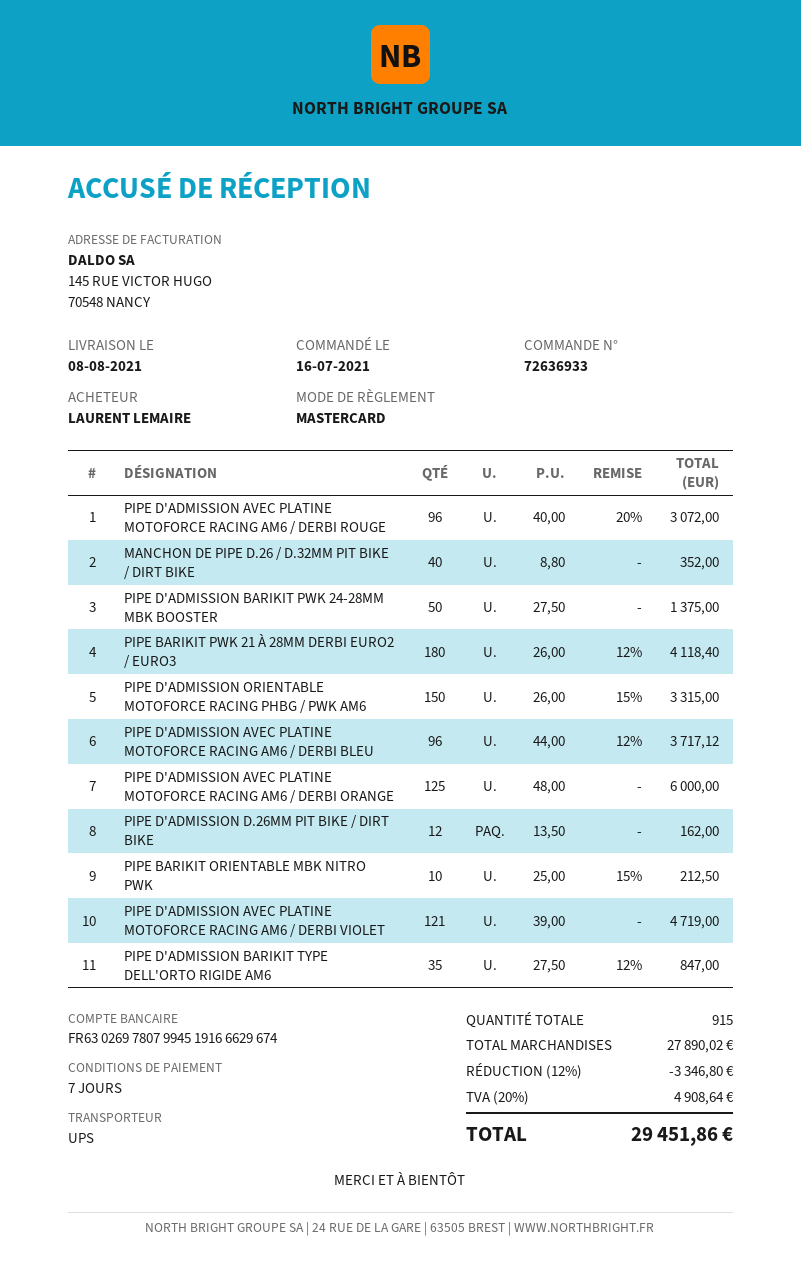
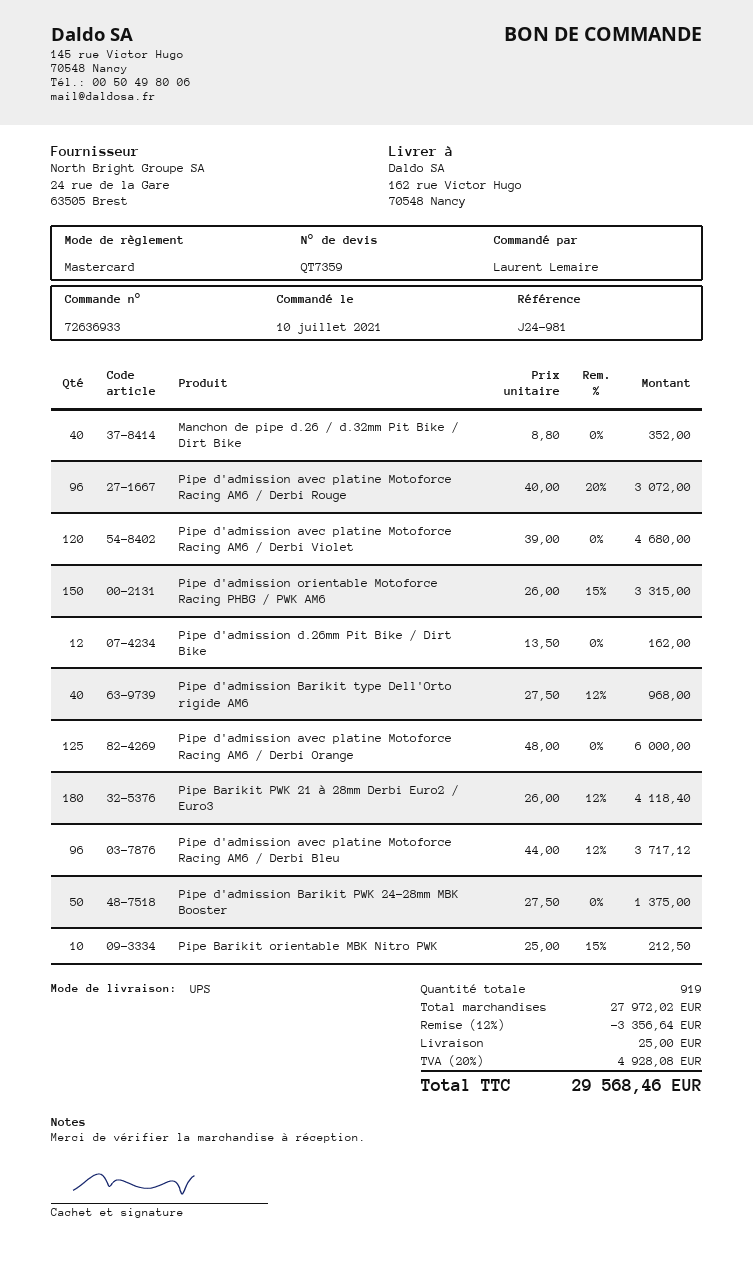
order date: 2021-07-16 -> 2021-07-10
PIPE D'ADMISSION AVEC PLATINE MOTOFORCE RACING AM6 / DERBI VIOLET: 121 x 39.00 = 4719.00 -> 120 x 39.00 = 4680.00
PIPE D'ADMISSION BARIKIT TYPE DELL'ORTO RIGIDE AM6: 35 x 27.50 - 12% = 847.00 -> 40 x 27.50 - 12% = 968.00
total quantity: 915 -> 919
subtotal: 27890.02 -> 27972.02
discount: 12% = 3346.80 -> 12% = 3356.64
shipping: none -> 25.00
tax: 20% = 4908.64 -> 20% = 4928.08
total: 29451.86 -> 29568.46

